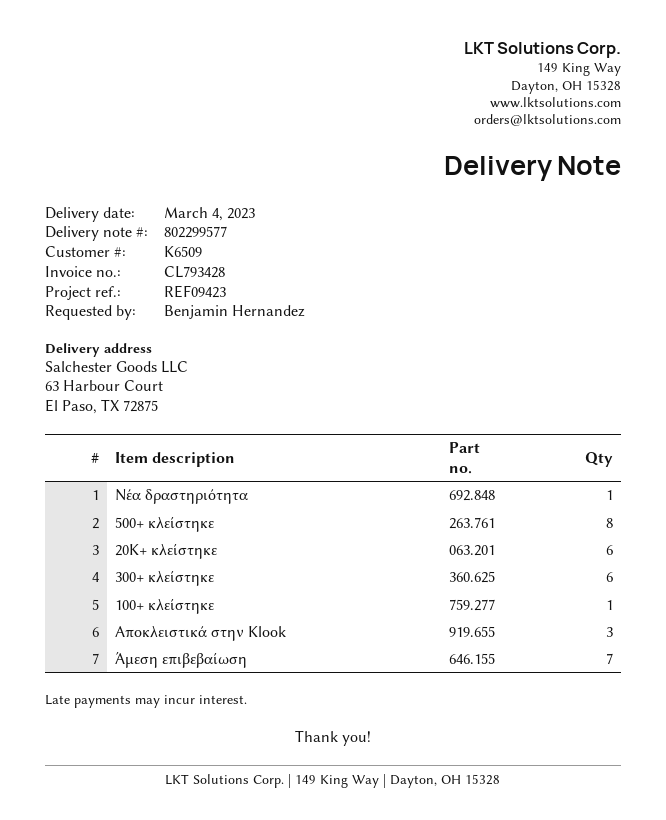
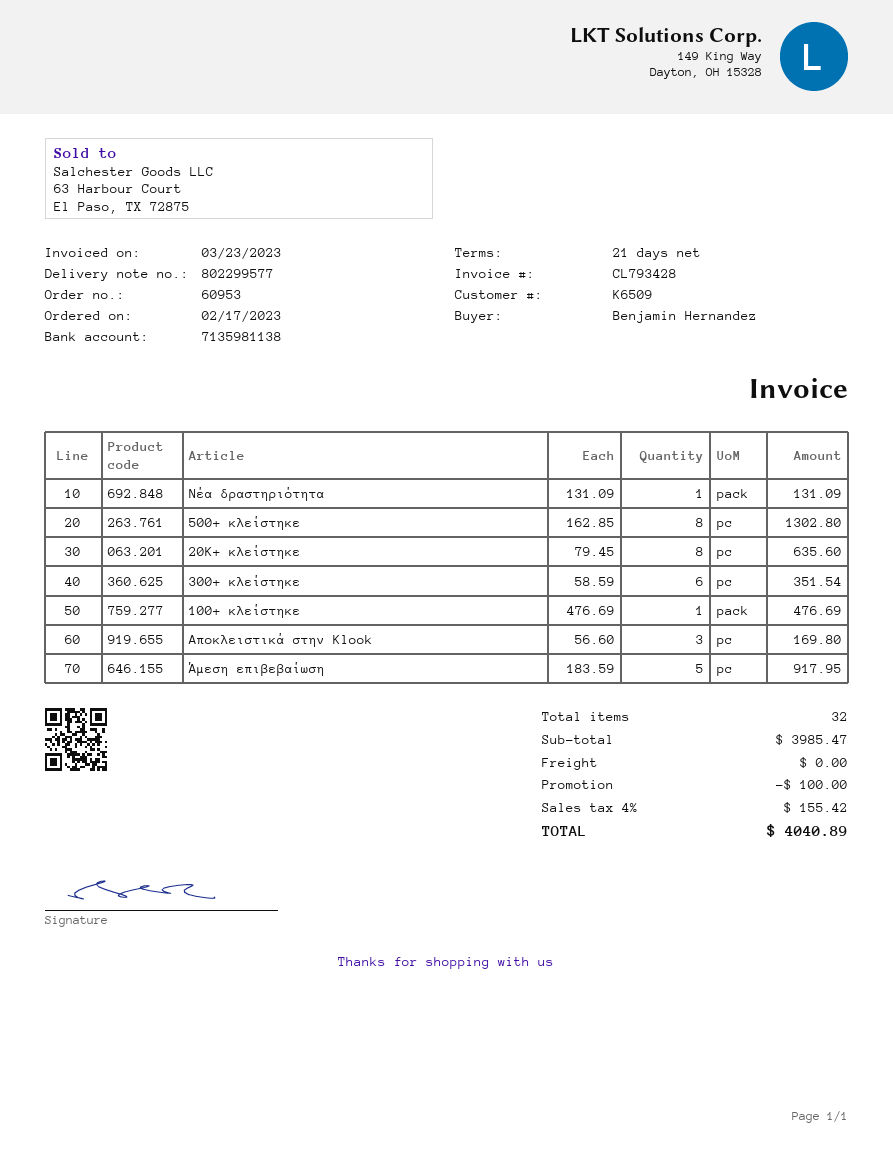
20K+ κλείστηκε: 6 -> 8
Άμεση επιβεβαίωση: 7 -> 5

